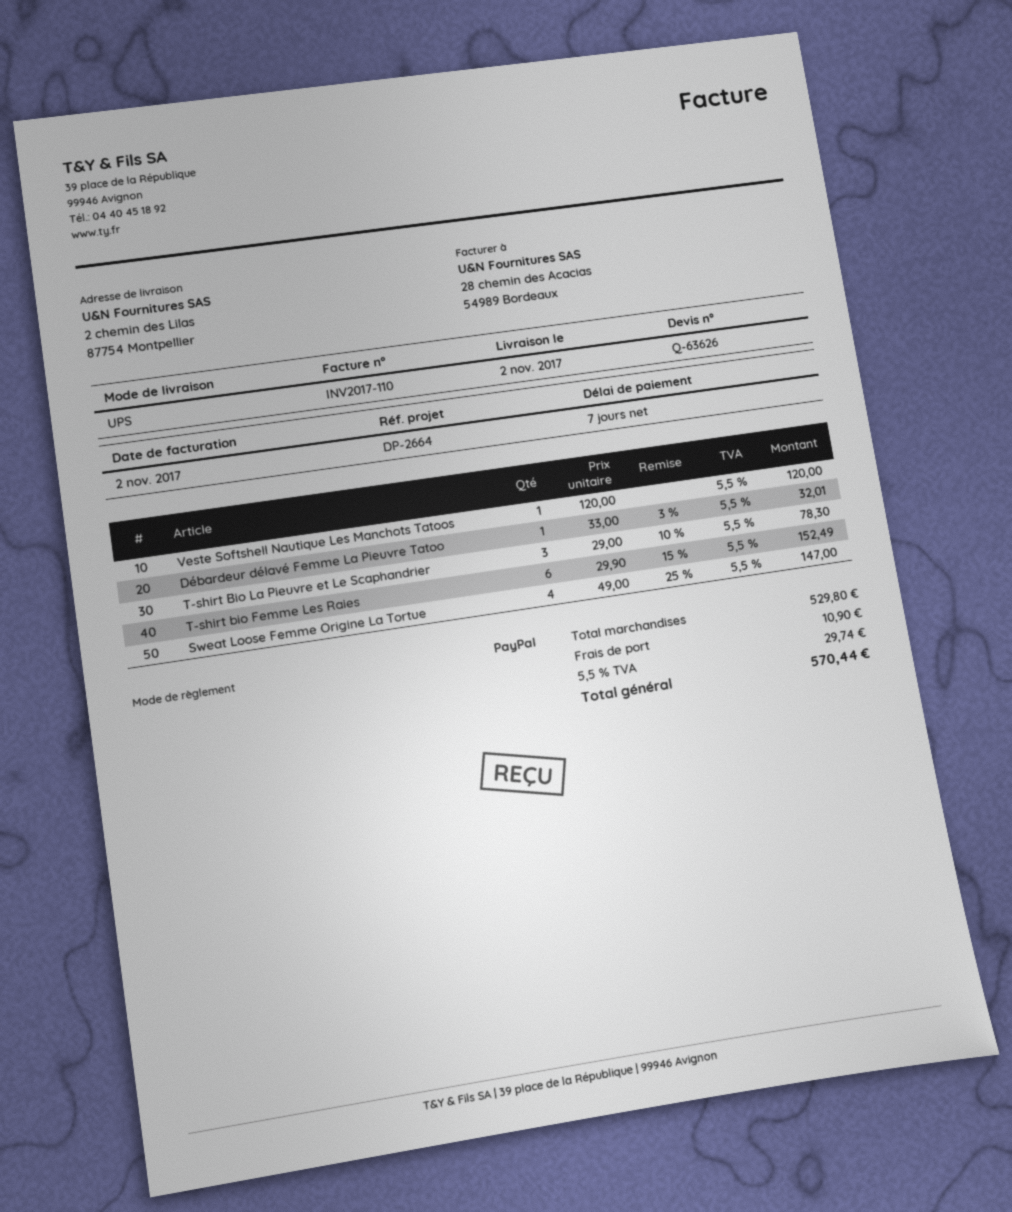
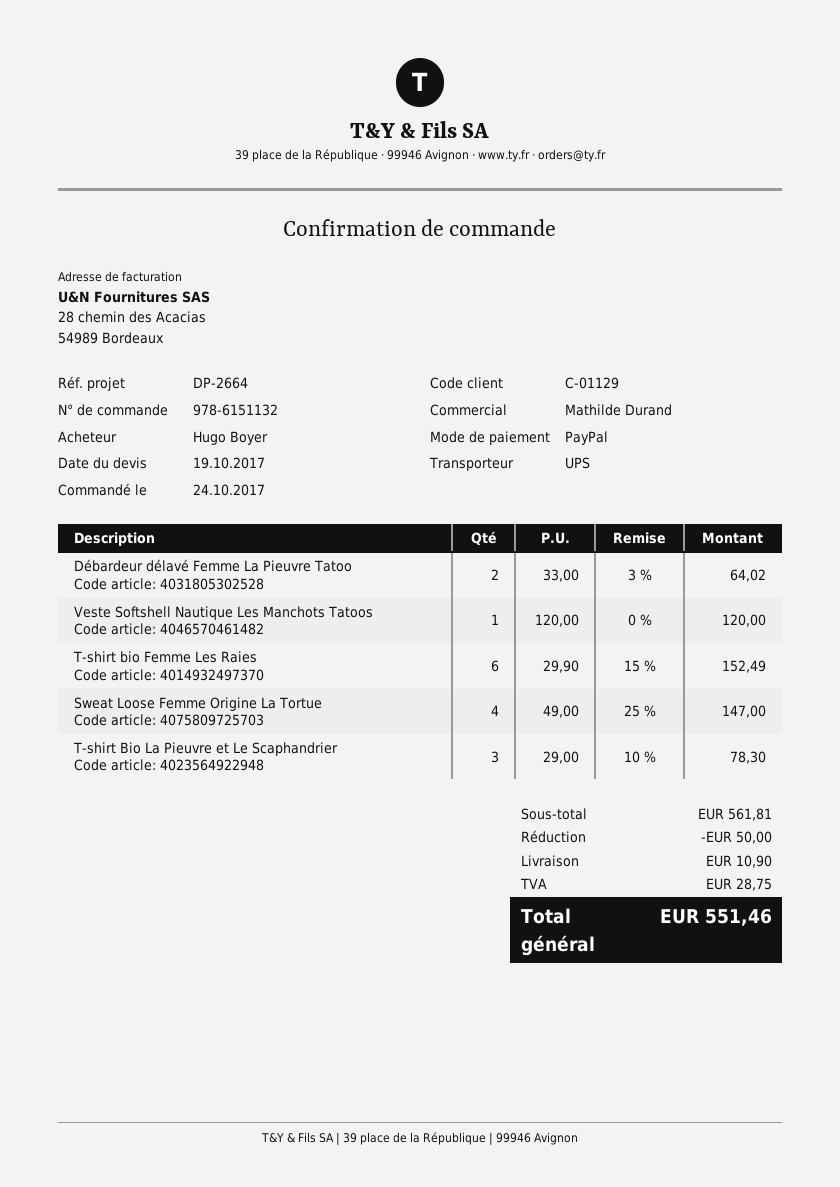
Débardeur délavé Femme La Pieuvre Tatoo: 1 x 33.00 - 3% = 32.01 -> 2 x 33.00 - 3% = 64.02
subtotal: 529.80 -> 561.81
discount: none -> 50.00
tax: 29.74 -> 28.75
total: 570.44 -> 551.46

